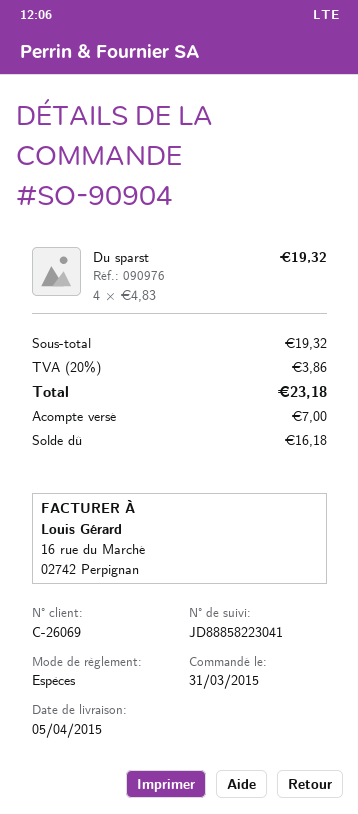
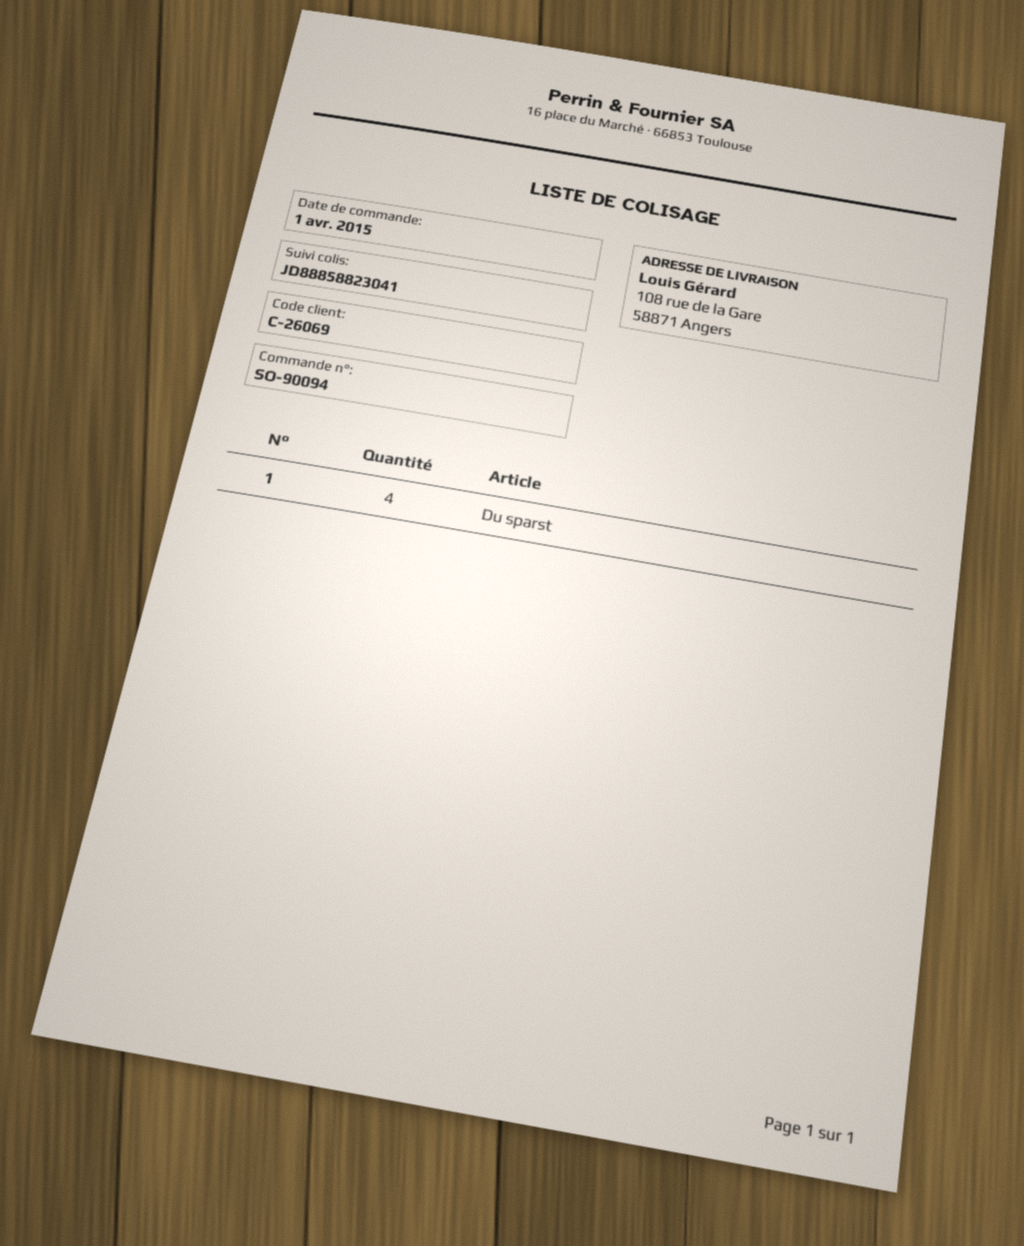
order number: SO-90904 -> SO-90094
order date: 2015-03-31 -> 2015-04-01
tracking number: JD88858223041 -> JD88858823041

